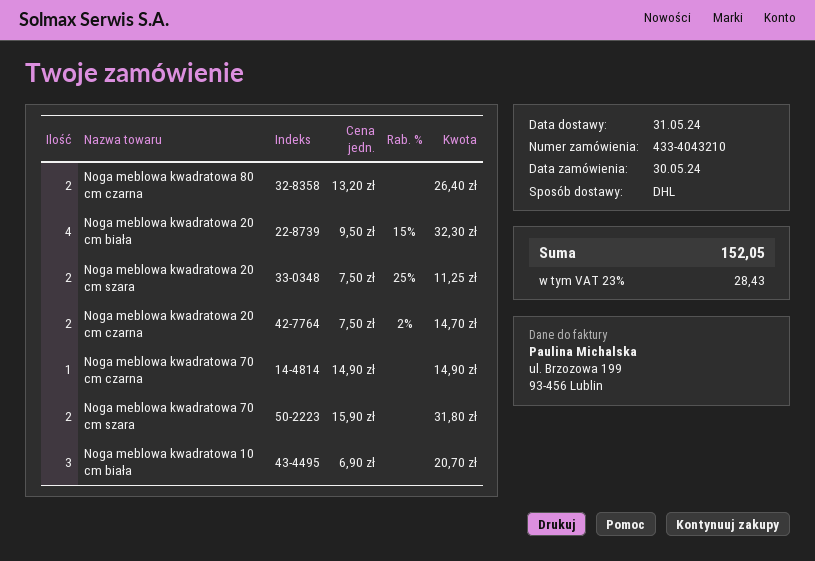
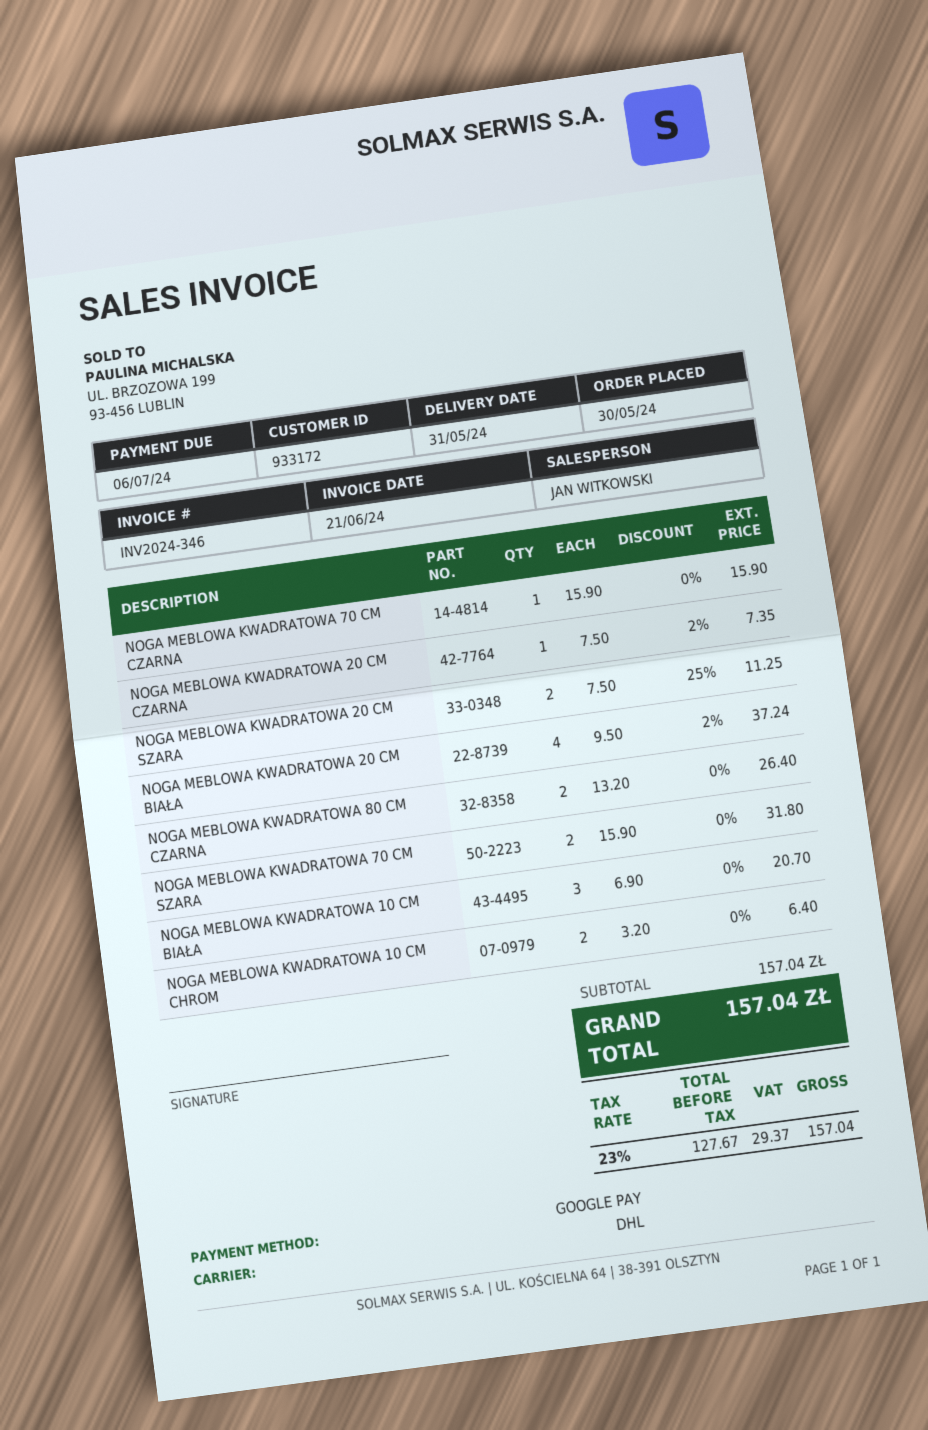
Noga meblowa kwadratowa 20 cm biała: 4 x 9.50 - 15% = 32.30 -> 4 x 9.50 - 2% = 37.24
Noga meblowa kwadratowa 20 cm czarna: 2 x 7.50 - 2% = 14.70 -> 1 x 7.50 - 2% = 7.35
Noga meblowa kwadratowa 70 cm czarna: 1 x 14.90 = 14.90 -> 1 x 15.90 = 15.90
NOGA MEBLOWA KWADRATOWA 10 CM CHROM: none -> 2 x 3.20 = 6.40
tax: 23% = 28.43 -> 23% = 29.37
total: 152.05 -> 157.04

